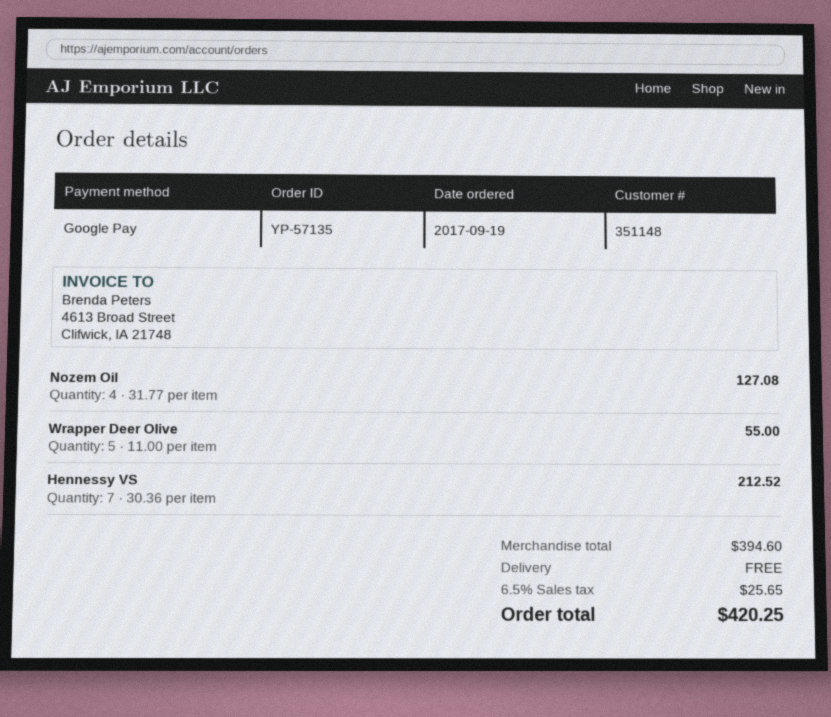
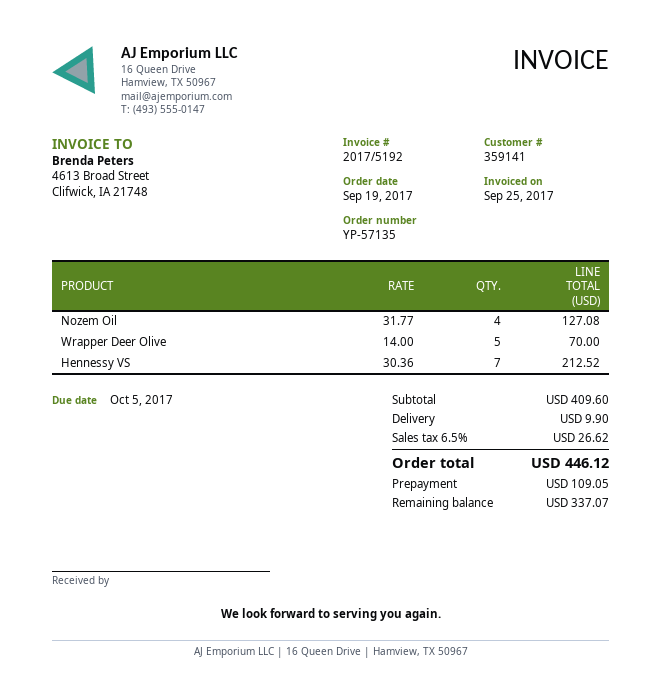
customer number: 351148 -> 359141
Wrapper Deer Olive: 5 x 11.00 = 55.00 -> 5 x 14.00 = 70.00
subtotal: 394.60 -> 409.60
shipping: 0.00 -> 9.90
tax: 6.5% = 25.65 -> 6.5% = 26.62
total: 420.25 -> 446.12

